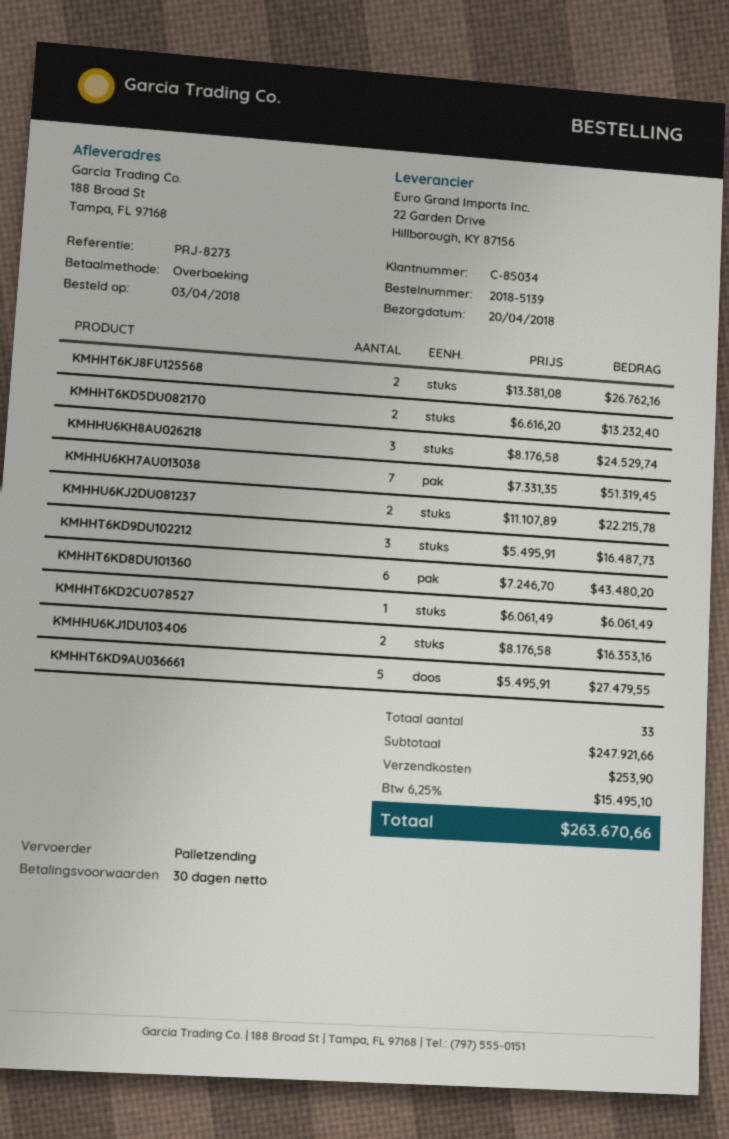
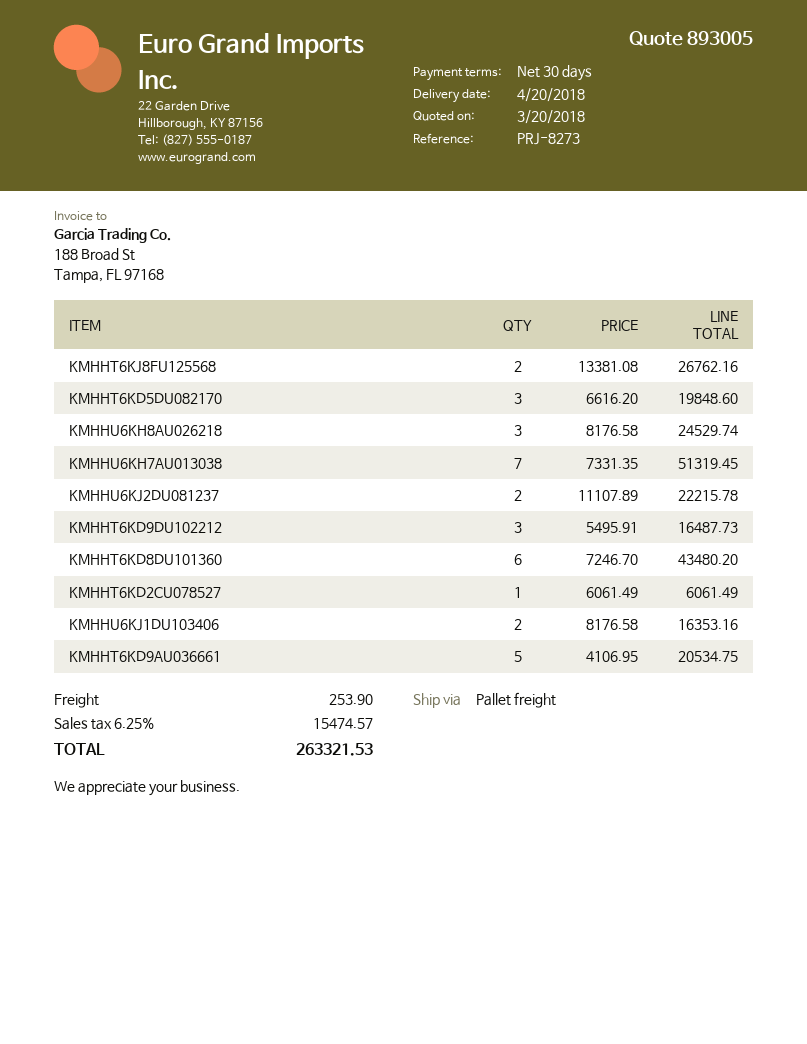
KMHHT6KD5DU082170: 2 x 6616.20 = 13232.40 -> 3 x 6616.20 = 19848.60
KMHHT6KD9AU036661: 5 x 5495.91 = 27479.55 -> 5 x 4106.95 = 20534.75
tax: 6.25% = 15495.10 -> 6.25% = 15474.57
total: 263670.66 -> 263321.53

